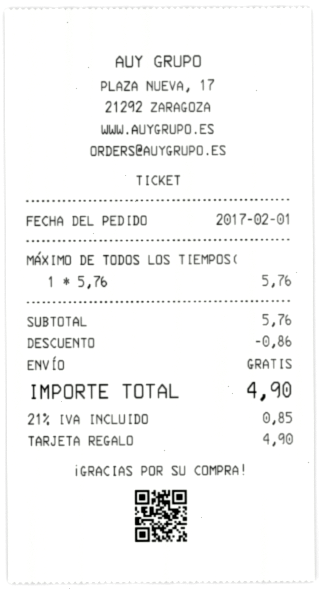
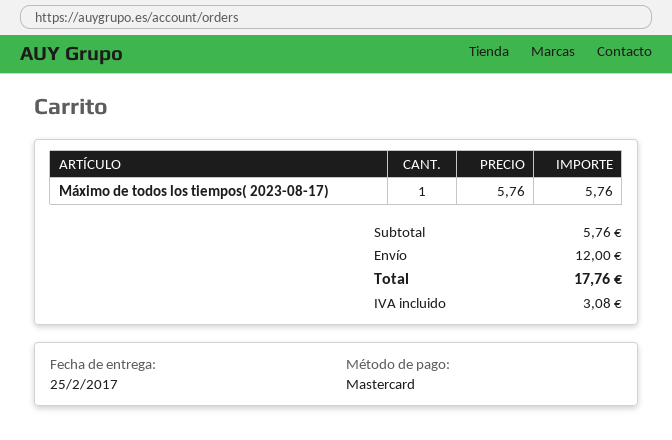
payment method: gift card -> Mastercard
discount: 0.86 -> none
shipping: 0.00 -> 12.00
tax: 0.85 -> 3.08
total: 4.90 -> 17.76

